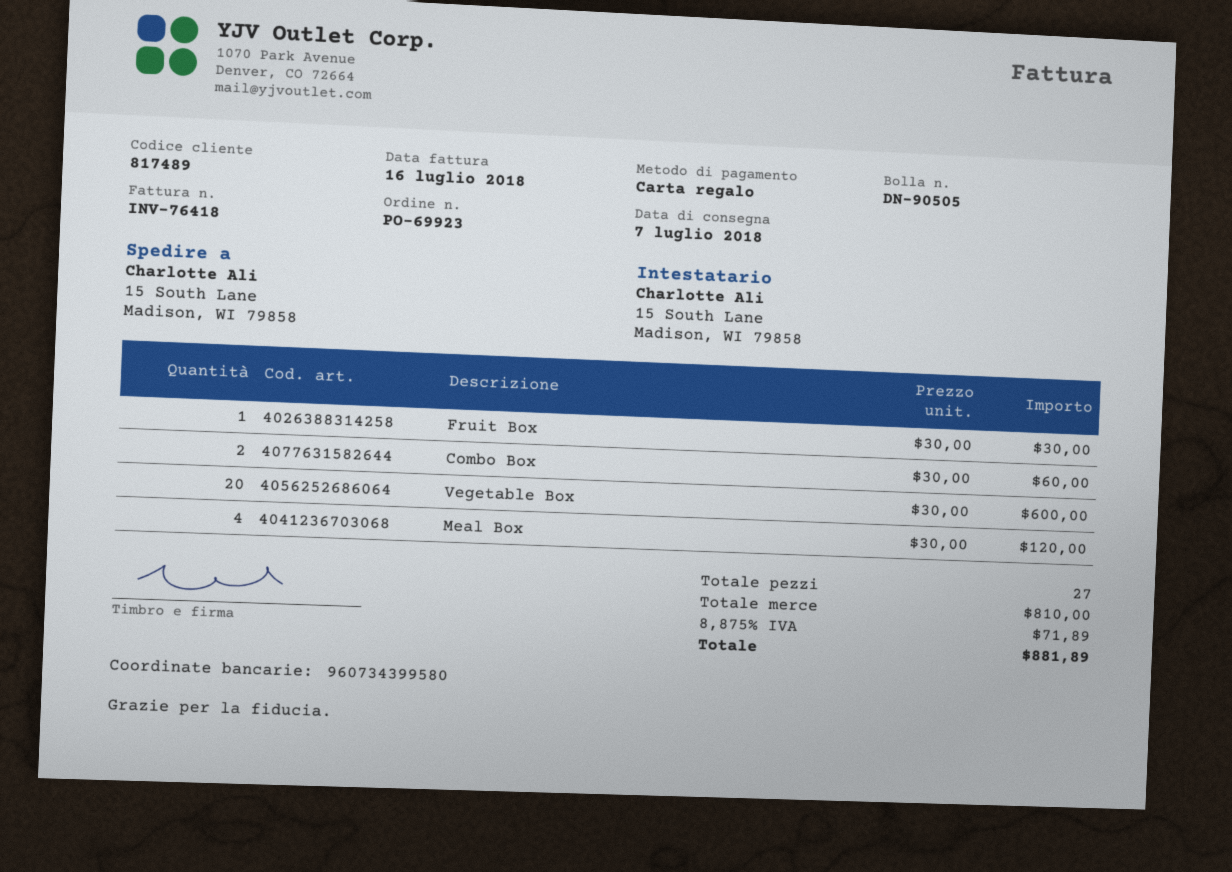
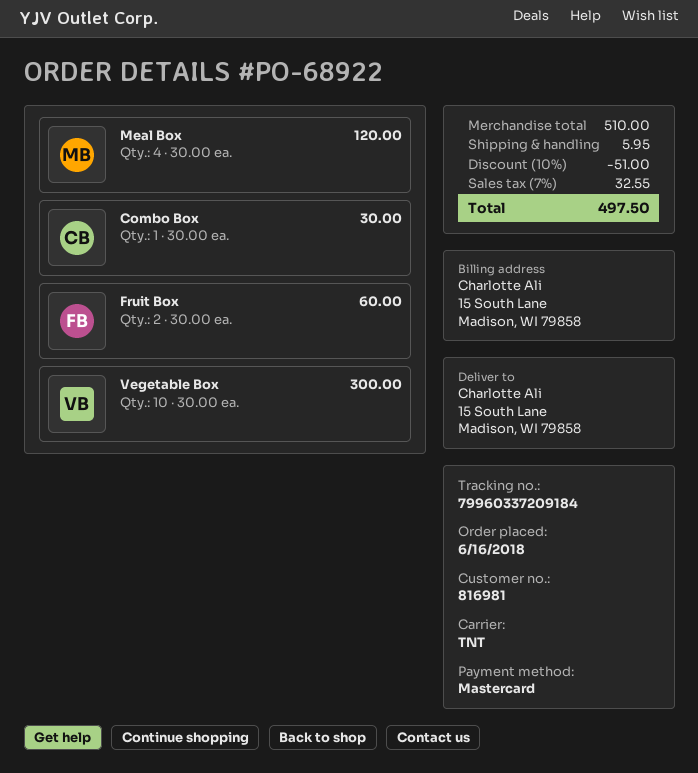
order number: PO-69923 -> PO-68922
customer number: 817489 -> 816981
payment method: gift card -> Mastercard
Fruit Box: 1 x 30.00 = 30.00 -> 2 x 30.00 = 60.00
Combo Box: 2 x 30.00 = 60.00 -> 1 x 30.00 = 30.00
Vegetable Box: 20 x 30.00 = 600.00 -> 10 x 30.00 = 300.00
subtotal: 810.00 -> 510.00
discount: none -> 10% = 51.00
shipping: none -> 5.95
tax: 8.875% = 71.89 -> 7% = 32.55
total: 881.89 -> 497.50

